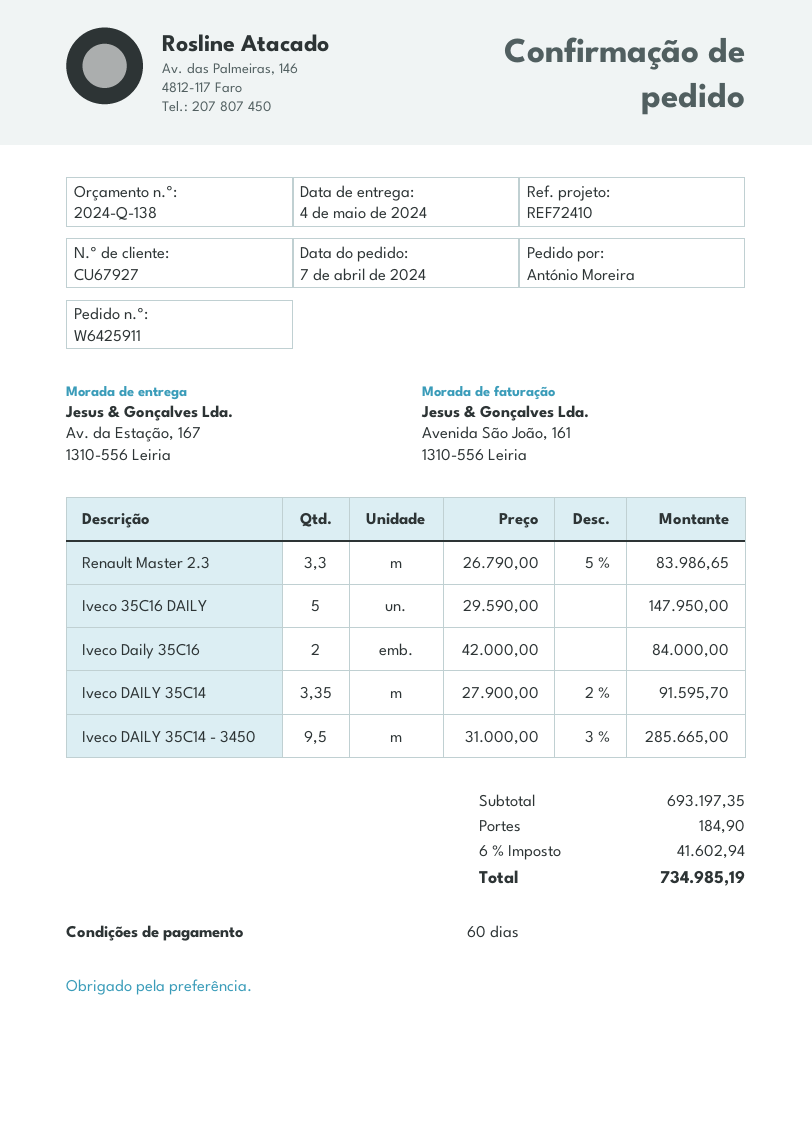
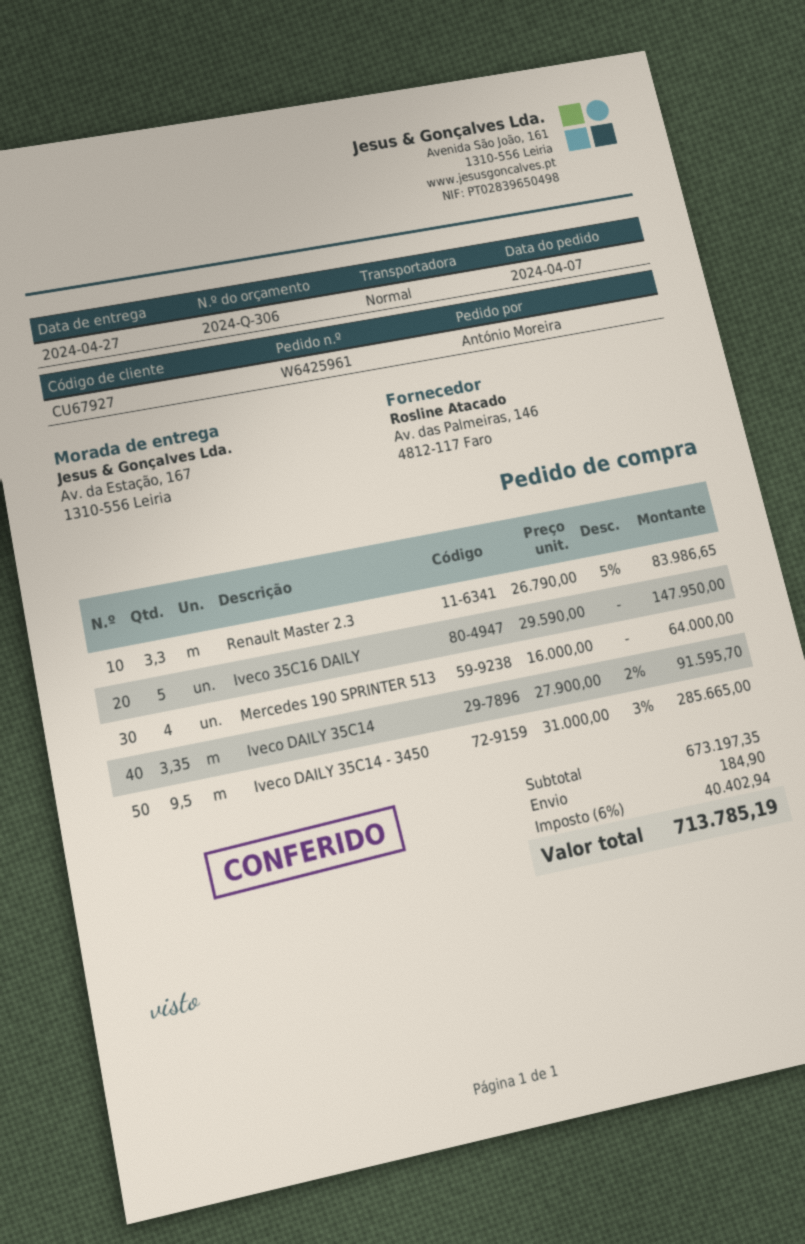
quote number: 2024-Q-138 -> 2024-Q-306
order number: W6425911 -> W6425961
delivery date: 2024-05-04 -> 2024-04-27
Iveco Daily 35C16: 2 x 42000.00 = 84000.00 -> none
Mercedes 190 SPRINTER 513: none -> 4 x 16000.00 = 64000.00
subtotal: 693197.35 -> 673197.35
tax: 6% = 41602.94 -> 6% = 40402.94
total: 734985.19 -> 713785.19

